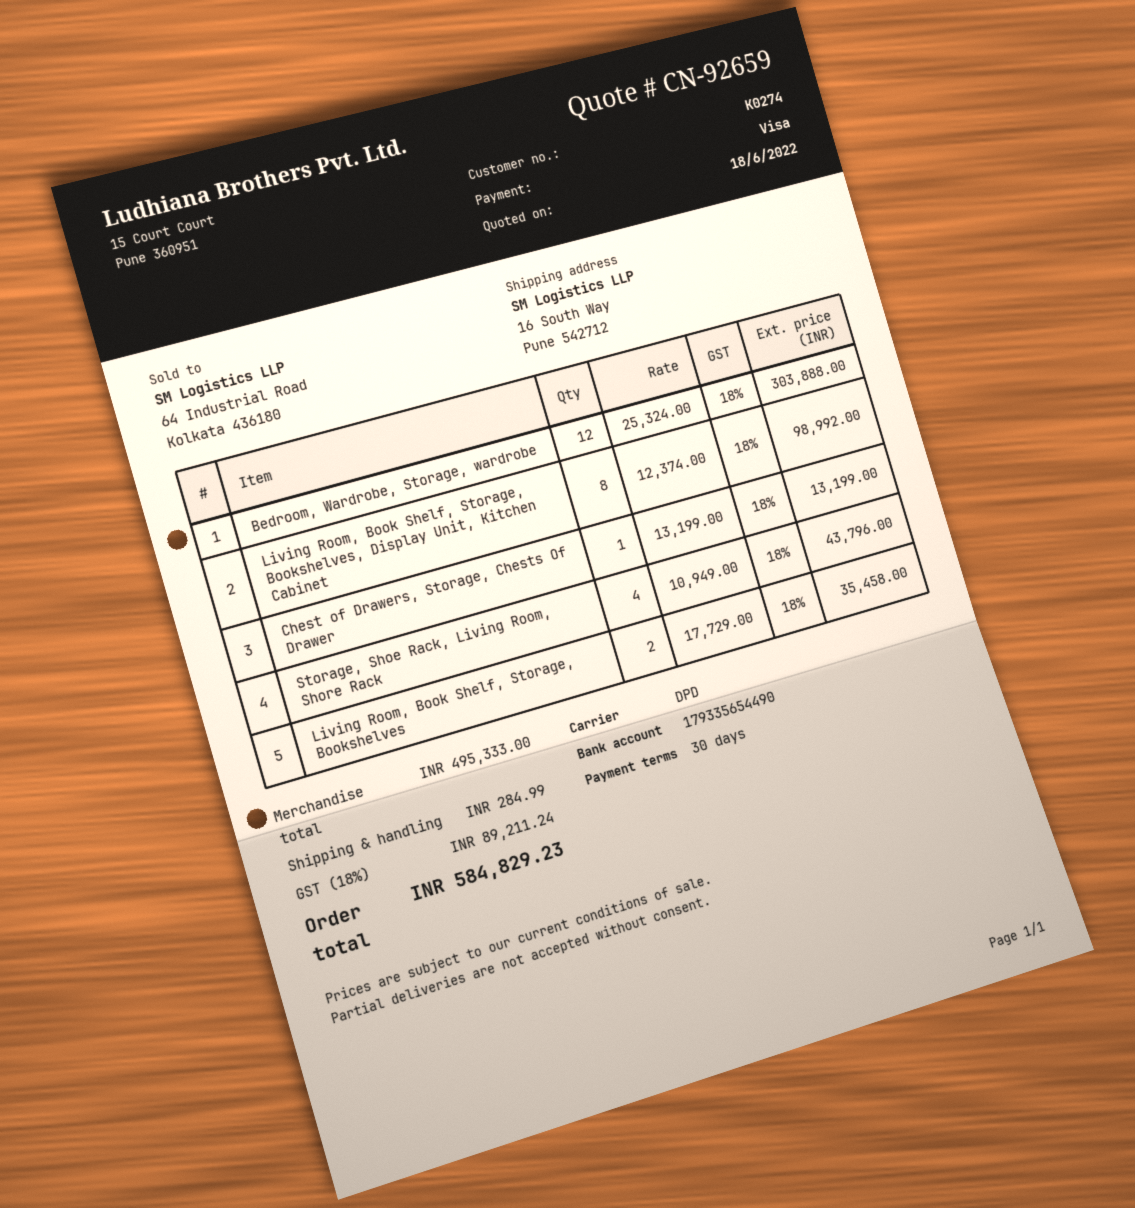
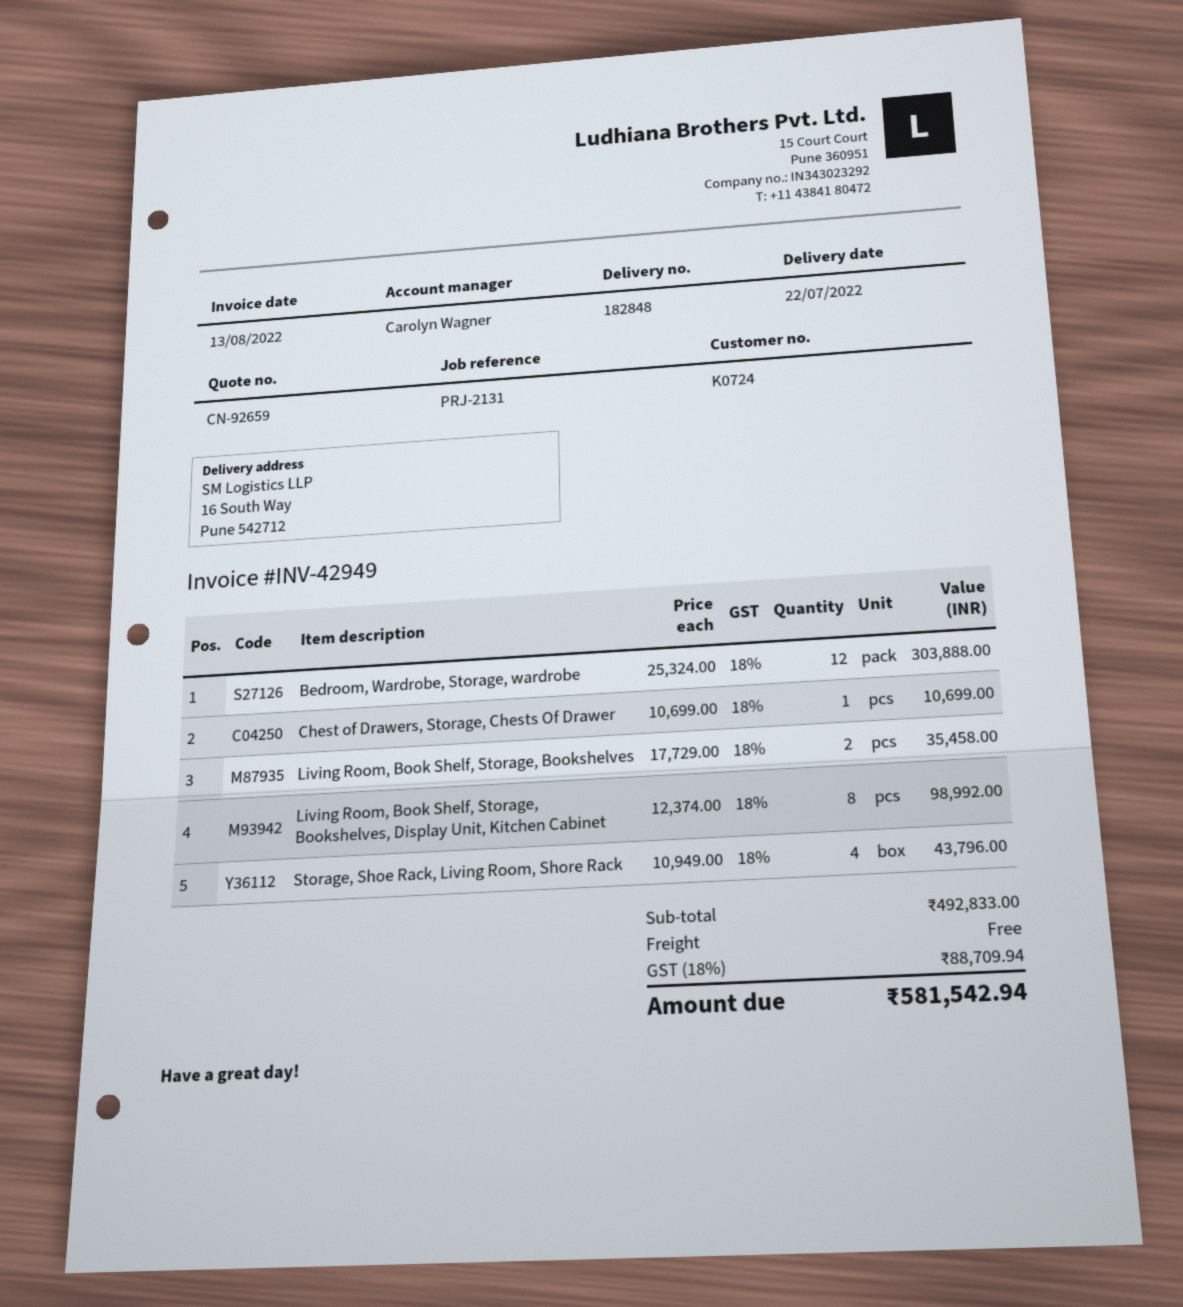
customer number: K0274 -> K0724
Chest of Drawers, Storage, Chests Of Drawer: 1 x 13199.00 = 13199.00 -> 1 x 10699.00 = 10699.00
subtotal: 495333.00 -> 492833.00
shipping: 284.99 -> 0.00
tax: 18% = 89211.24 -> 18% = 88709.94
total: 584829.23 -> 581542.94

